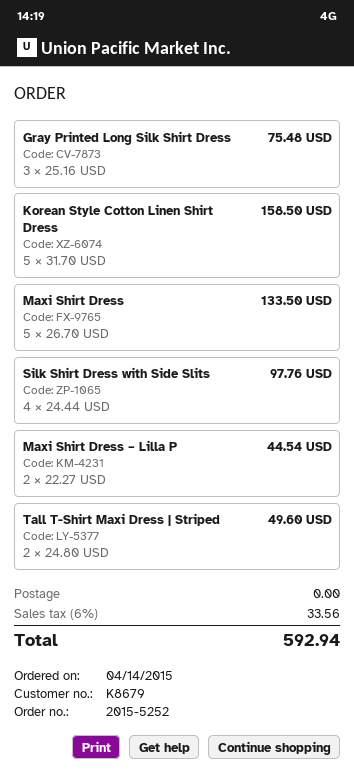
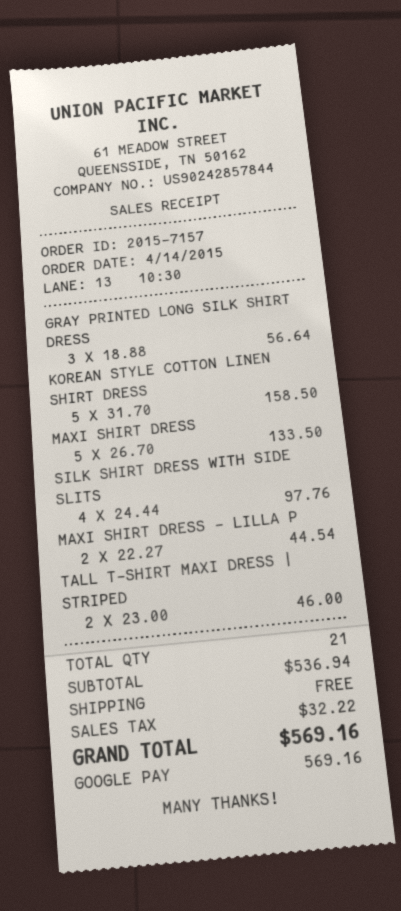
order number: 2015-5252 -> 2015-7157
Gray Printed Long Silk Shirt Dress: 3 x 25.16 = 75.48 -> 3 x 18.88 = 56.64
Tall T-Shirt Maxi Dress | Striped: 2 x 24.80 = 49.60 -> 2 x 23.00 = 46.00
tax: 33.56 -> 32.22
total: 592.94 -> 569.16

